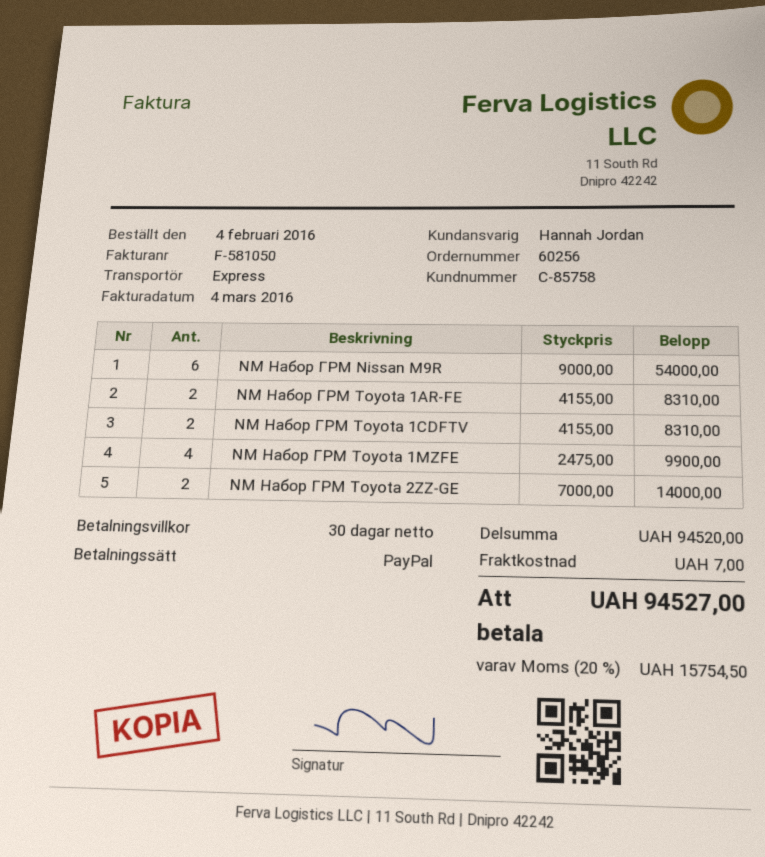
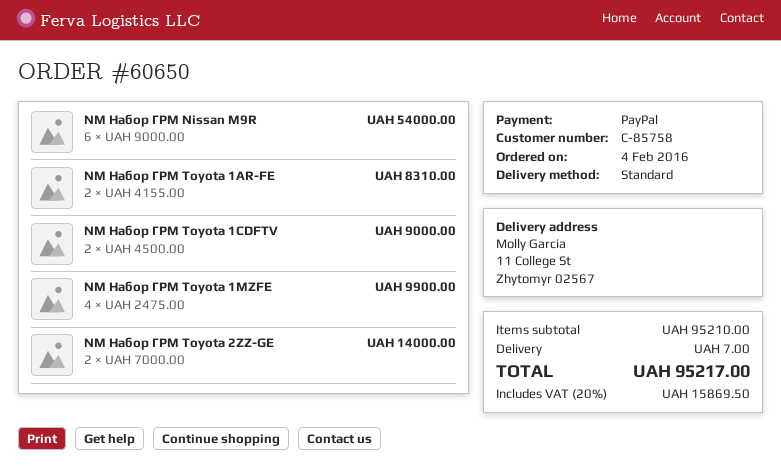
order number: 60256 -> 60650
shipping method: express -> standard
NM Набор ГРМ Toyota 1CDFTV: 2 x 4155.00 = 8310.00 -> 2 x 4500.00 = 9000.00
subtotal: 94520.00 -> 95210.00
tax: 20% = 15754.50 -> 20% = 15869.50
total: 94527.00 -> 95217.00

